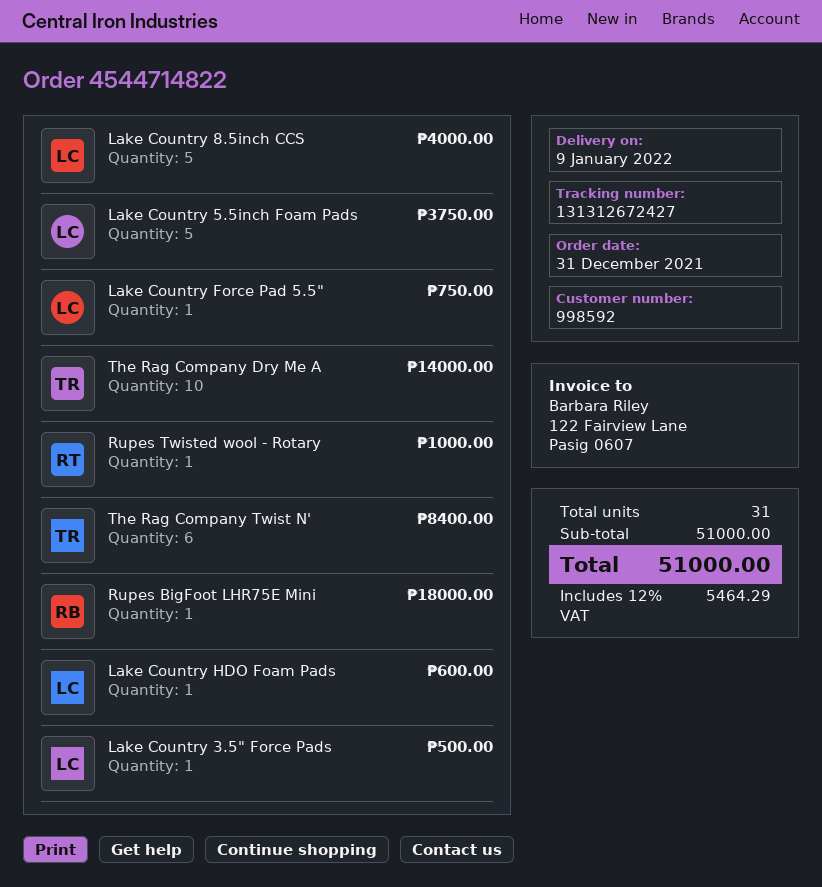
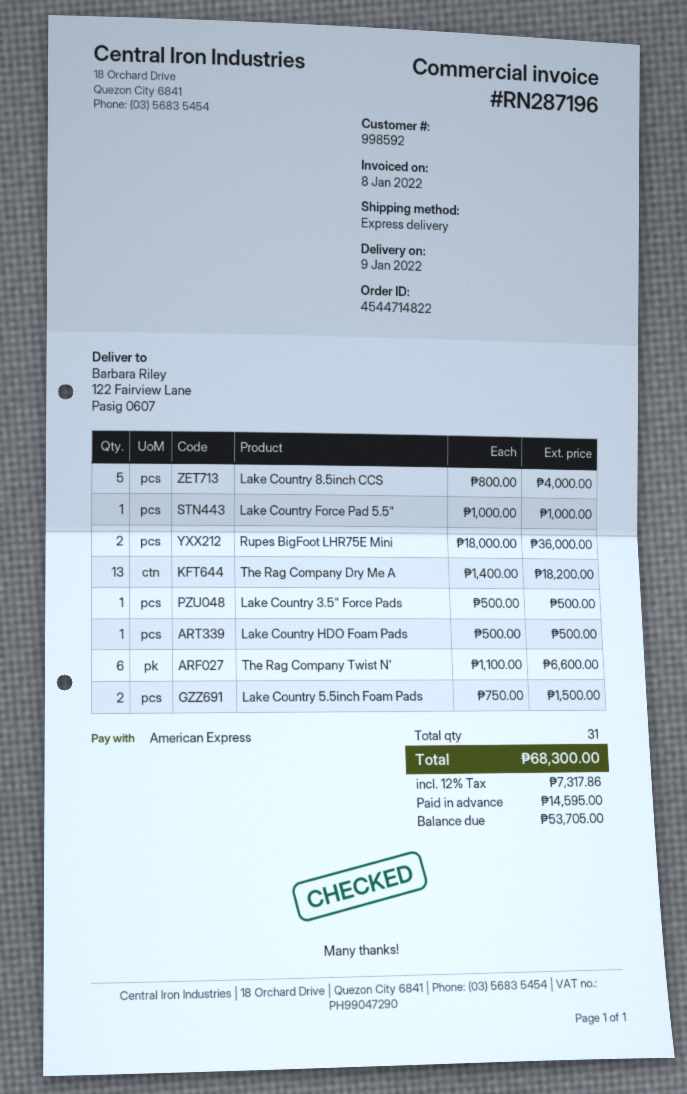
Lake Country 5.5inch Foam Pads: 5 for 3750.00 -> 2 for 1500.00
Lake Country Force Pad 5.5": 1 for 750.00 -> 1 for 1000.00
The Rag Company Dry Me A: 10 for 14000.00 -> 13 for 18200.00
Rupes Twisted wool - Rotary: 1 for 1000.00 -> none
The Rag Company Twist N': 6 for 8400.00 -> 6 for 6600.00
Rupes BigFoot LHR75E Mini: 1 for 18000.00 -> 2 for 36000.00
Lake Country HDO Foam Pads: 1 for 600.00 -> 1 for 500.00
tax: 12% = 5464.29 -> 12% = 7317.86
total: 51000.00 -> 68300.00

